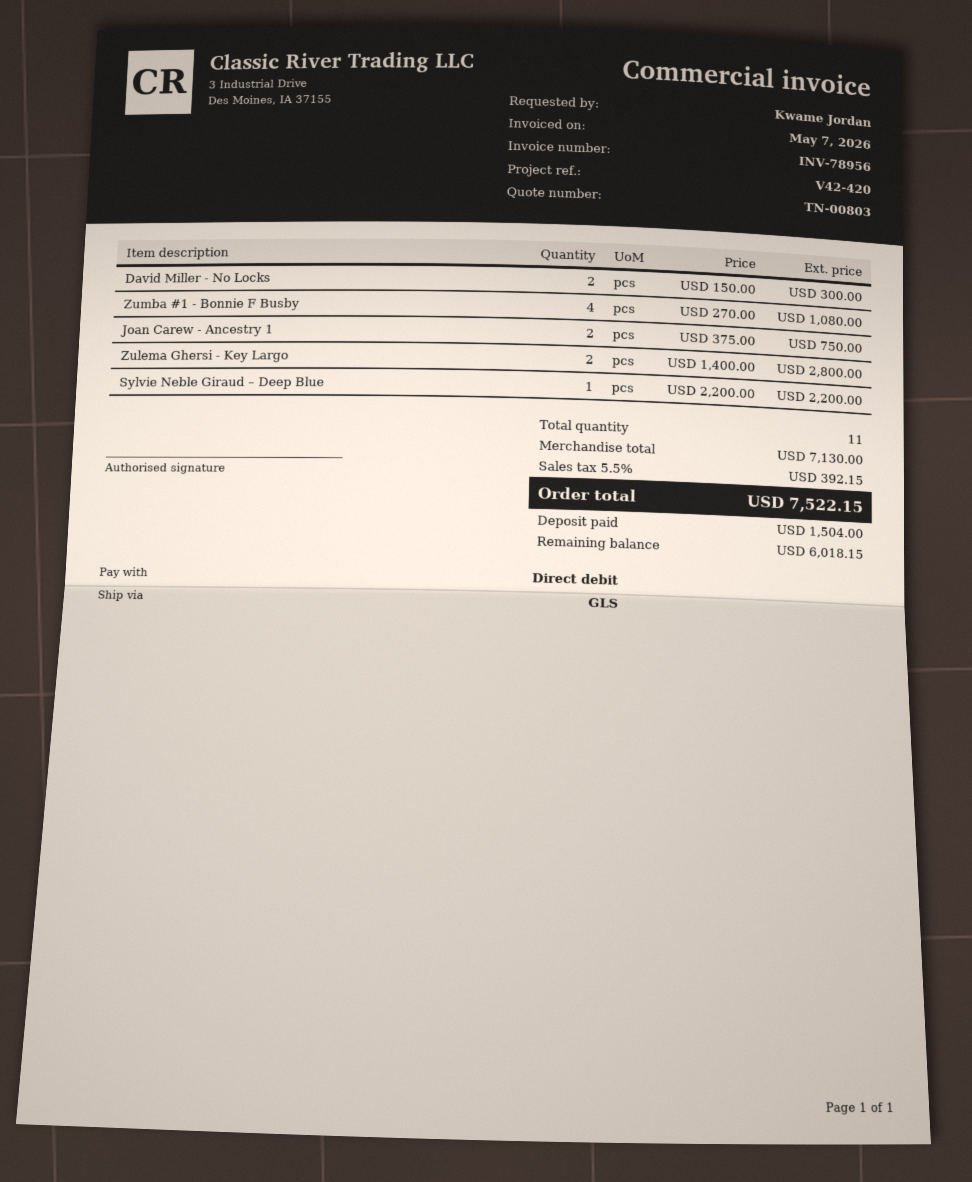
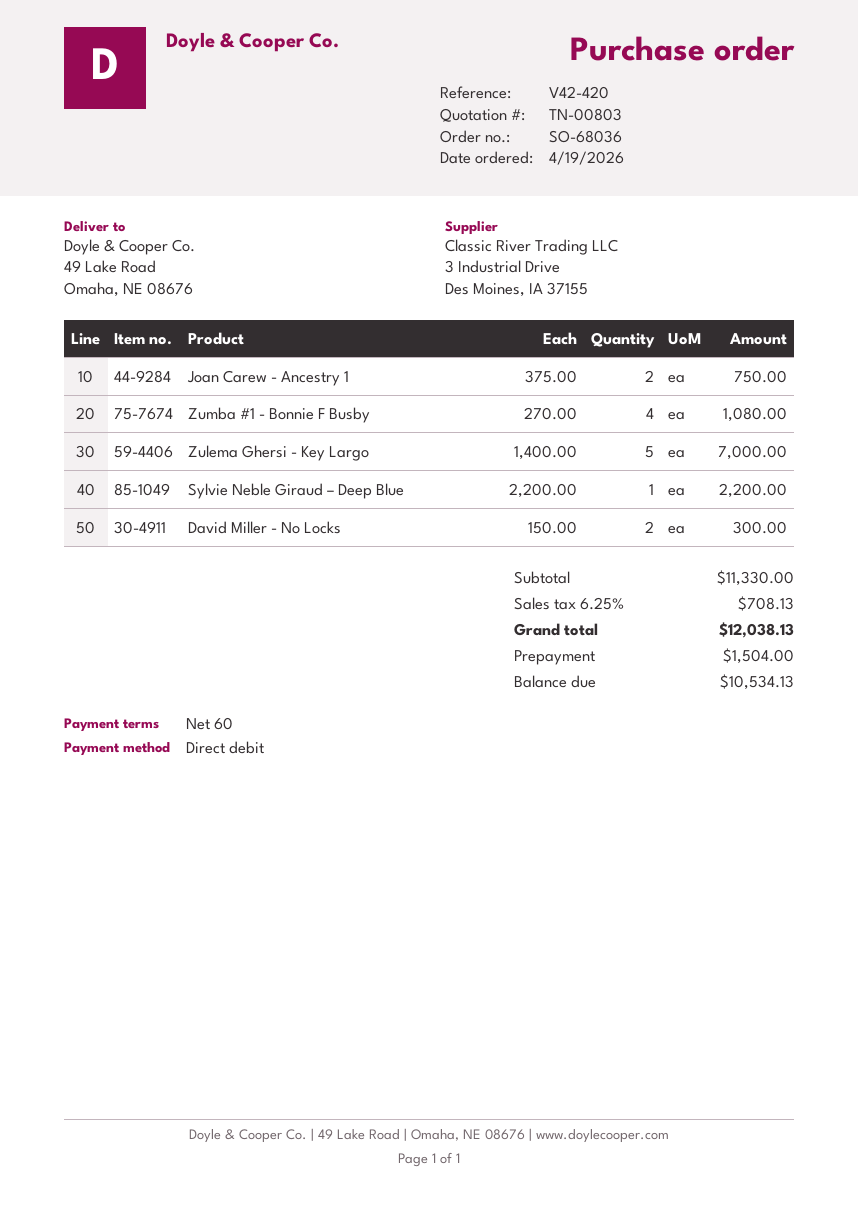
Zulema Ghersi - Key Largo: 2 x 1400.00 = 2800.00 -> 5 x 1400.00 = 7000.00
subtotal: 7130.00 -> 11330.00
tax: 5.5% = 392.15 -> 6.25% = 708.13
total: 7522.15 -> 12038.13
balance: 6018.15 -> 10534.13

